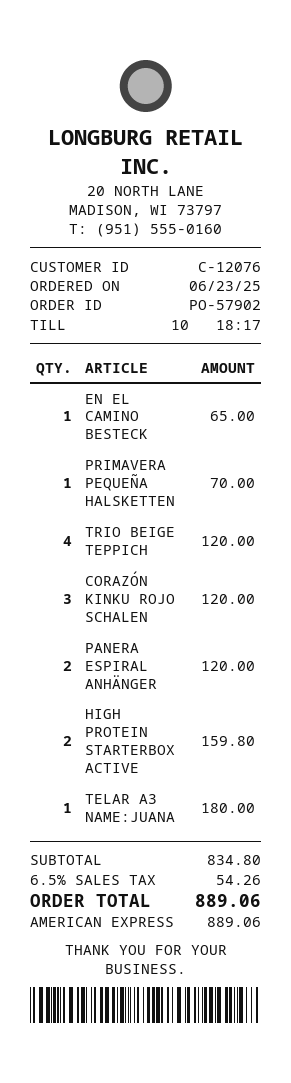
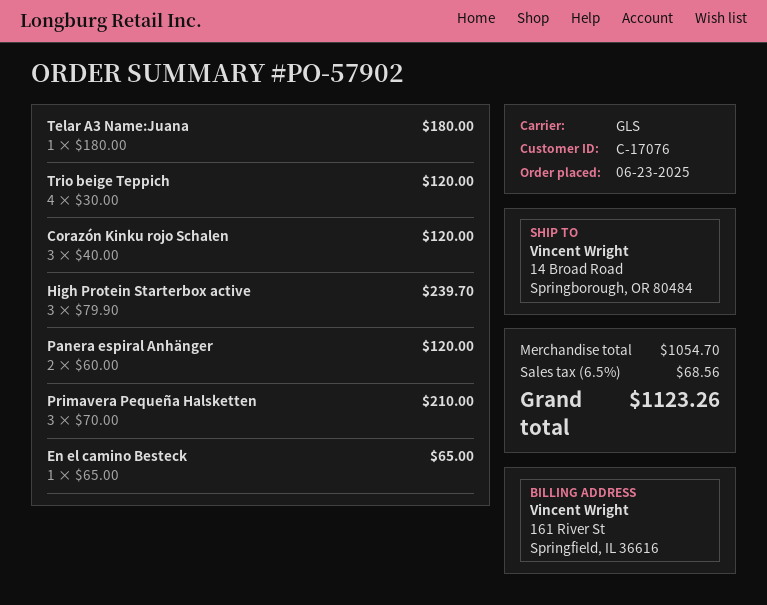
customer number: C-12076 -> C-17076
PRIMAVERA PEQUEÑA HALSKETTEN: 1 for 70.00 -> 3 for 210.00
HIGH PROTEIN STARTERBOX ACTIVE: 2 for 159.80 -> 3 for 239.70
subtotal: 834.80 -> 1054.70
tax: 6.5% = 54.26 -> 6.5% = 68.56
total: 889.06 -> 1123.26

